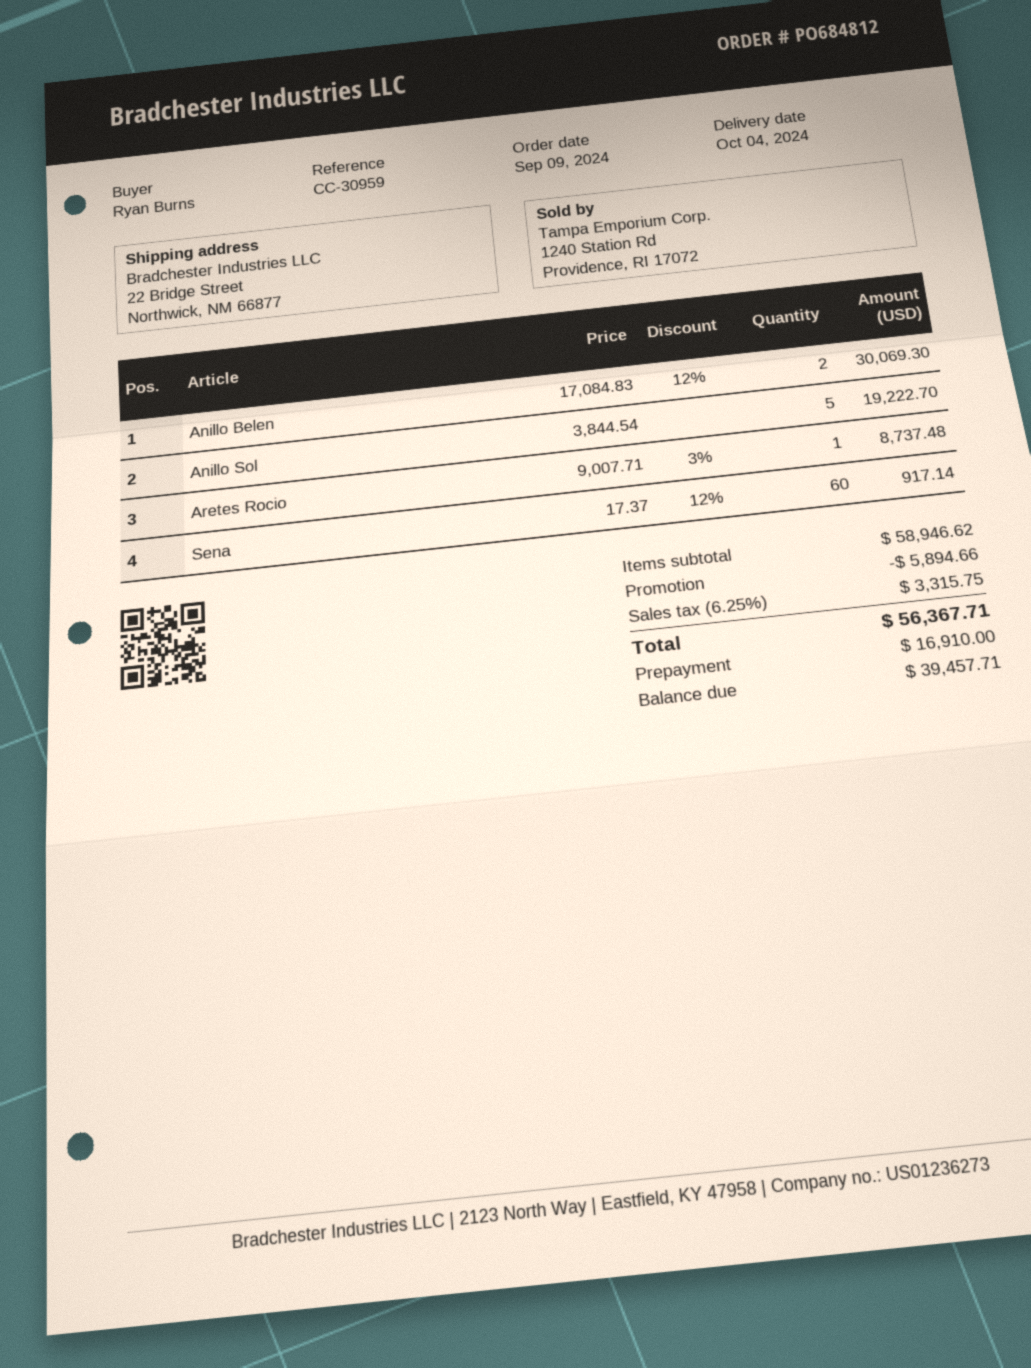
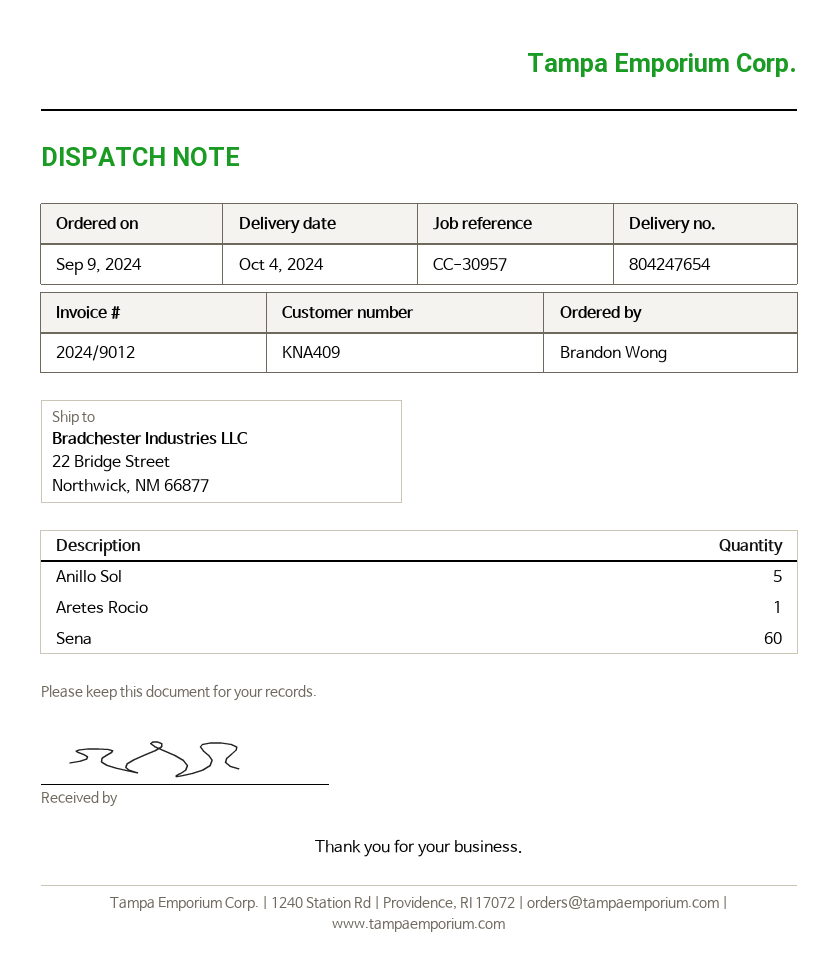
reference: CC-30959 -> CC-30957
ordered by: Ryan Burns -> Brandon Wong
Anillo Belen: 2 -> none

